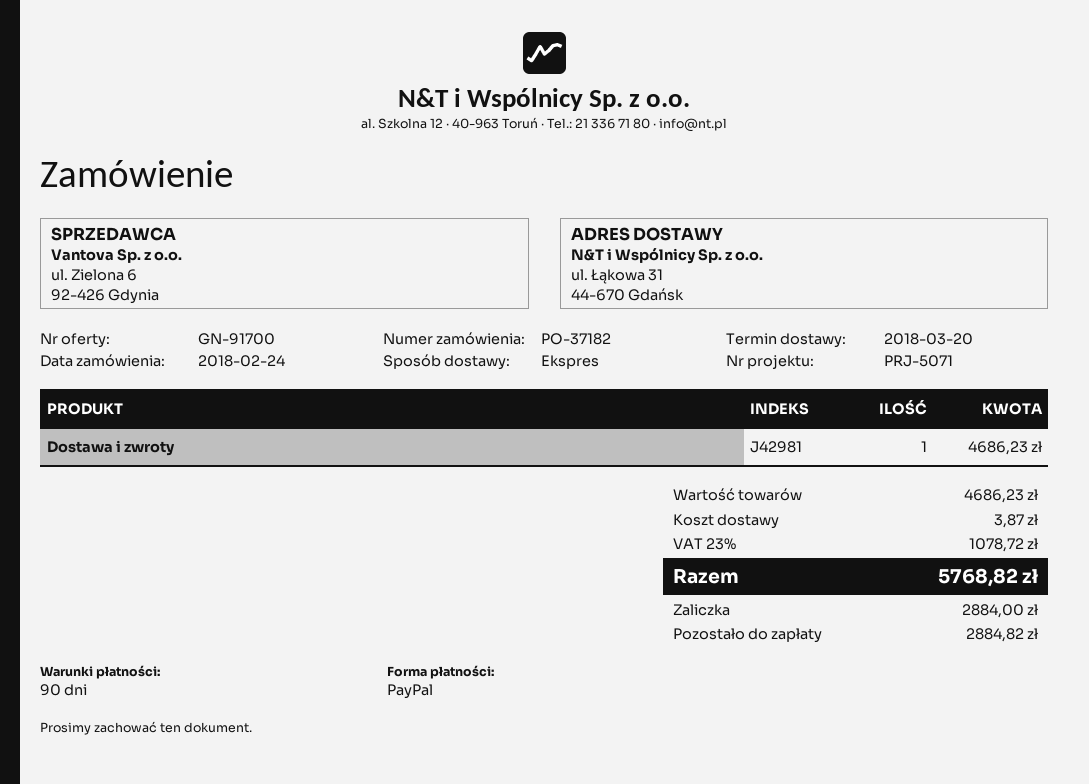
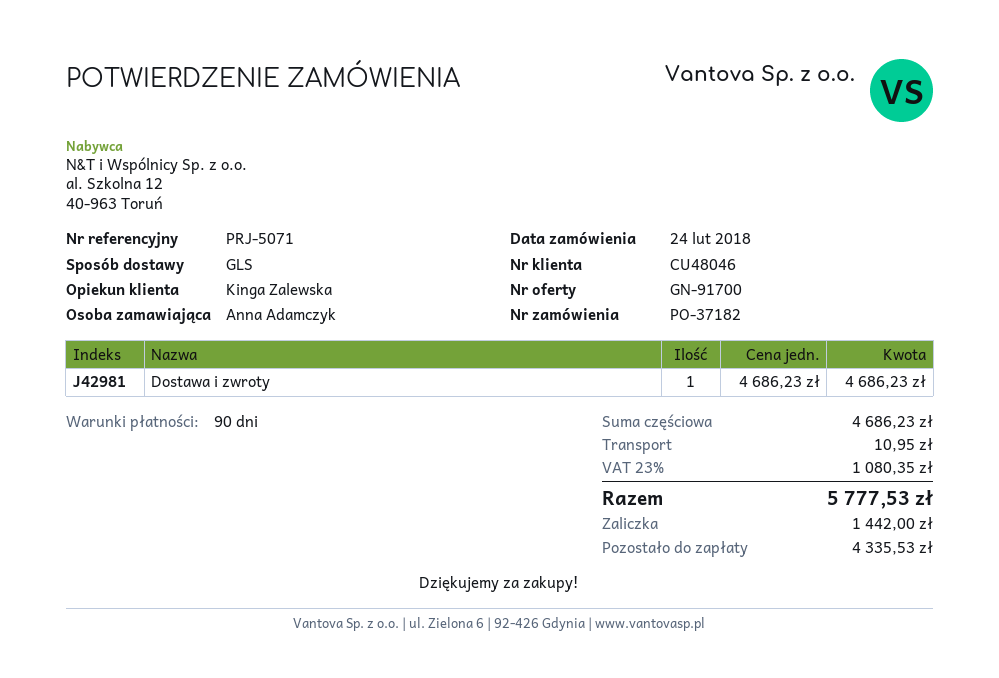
shipping method: express -> GLS
shipping: 3.87 -> 10.95
tax: 23% = 1078.72 -> 23% = 1080.35
total: 5768.82 -> 5777.53
deposit: 2884.00 -> 1442.00
balance: 2884.82 -> 4335.53

